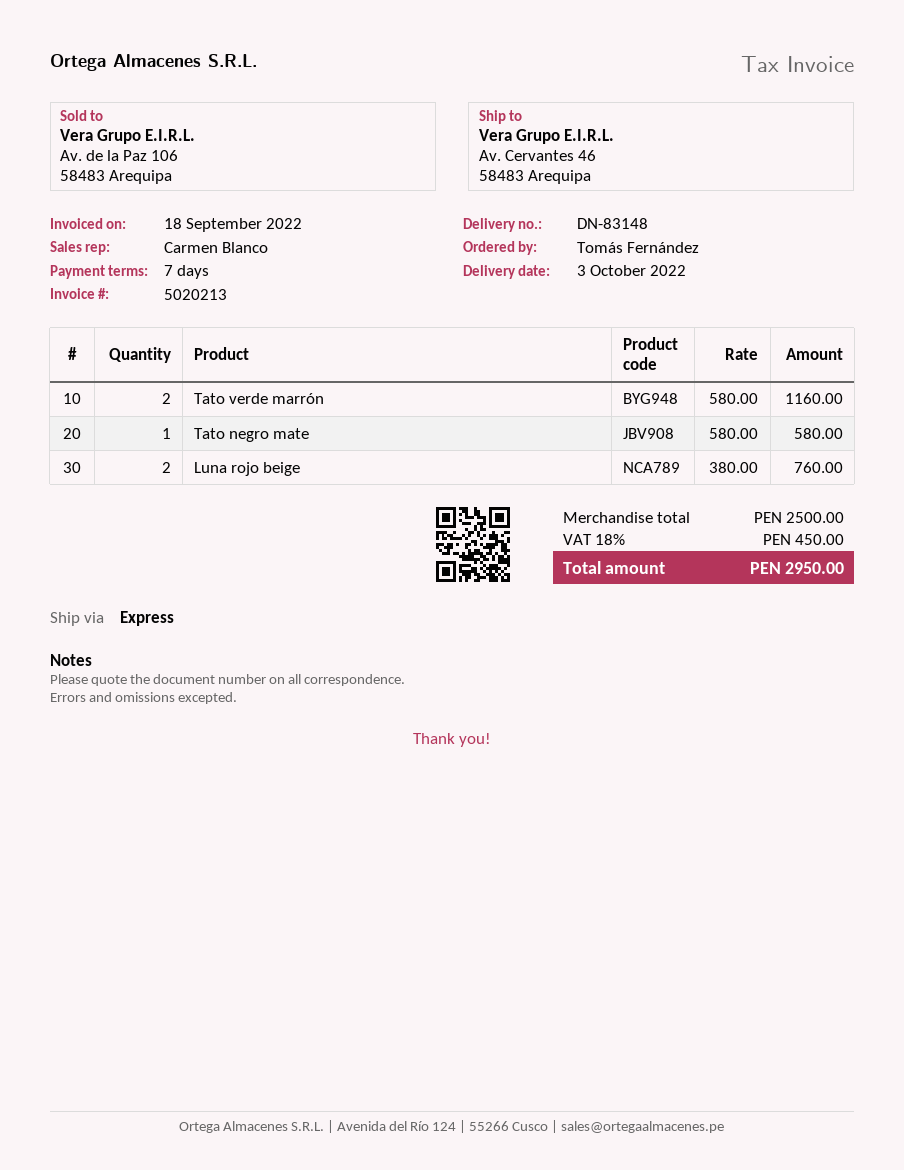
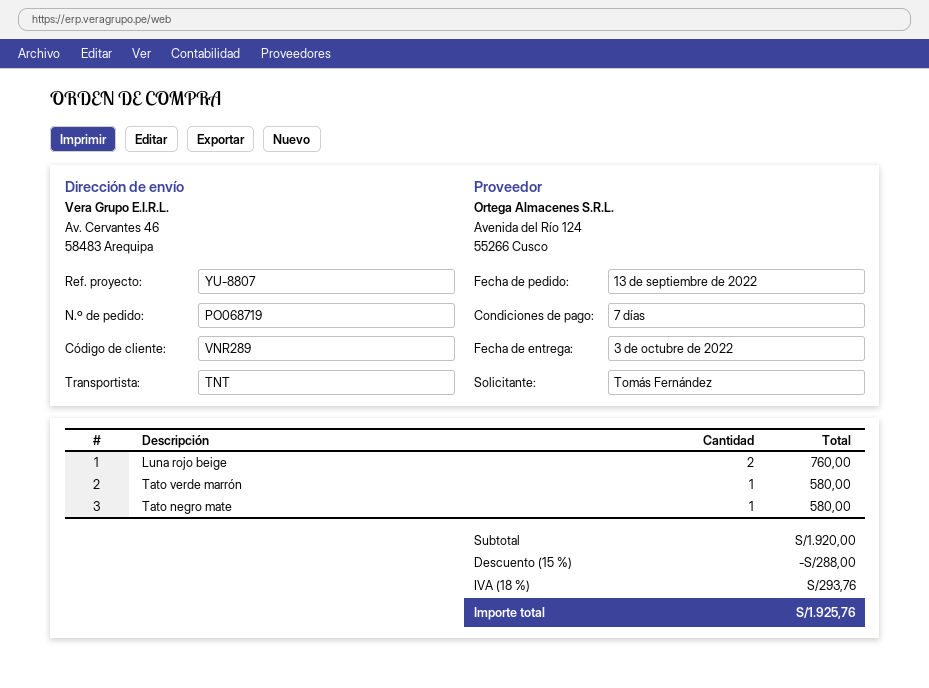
shipping method: express -> TNT
Tato verde marrón: 2 for 1160.00 -> 1 for 580.00
subtotal: 2500.00 -> 1920.00
discount: none -> 15% = 288.00
tax: 18% = 450.00 -> 18% = 293.76
total: 2950.00 -> 1925.76

